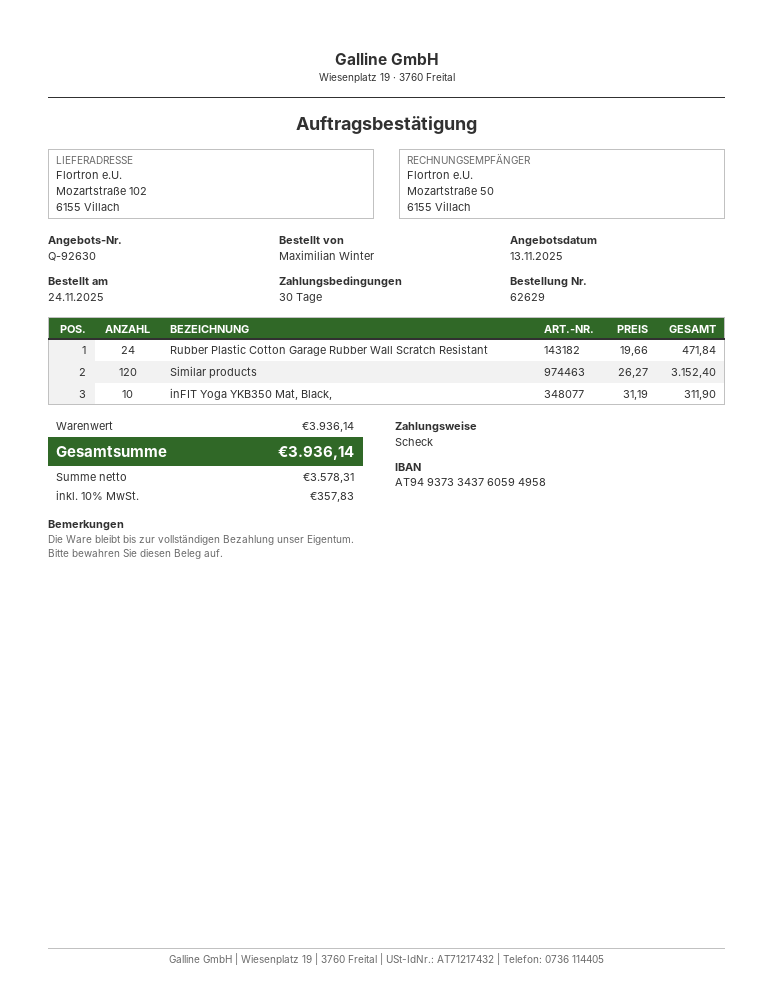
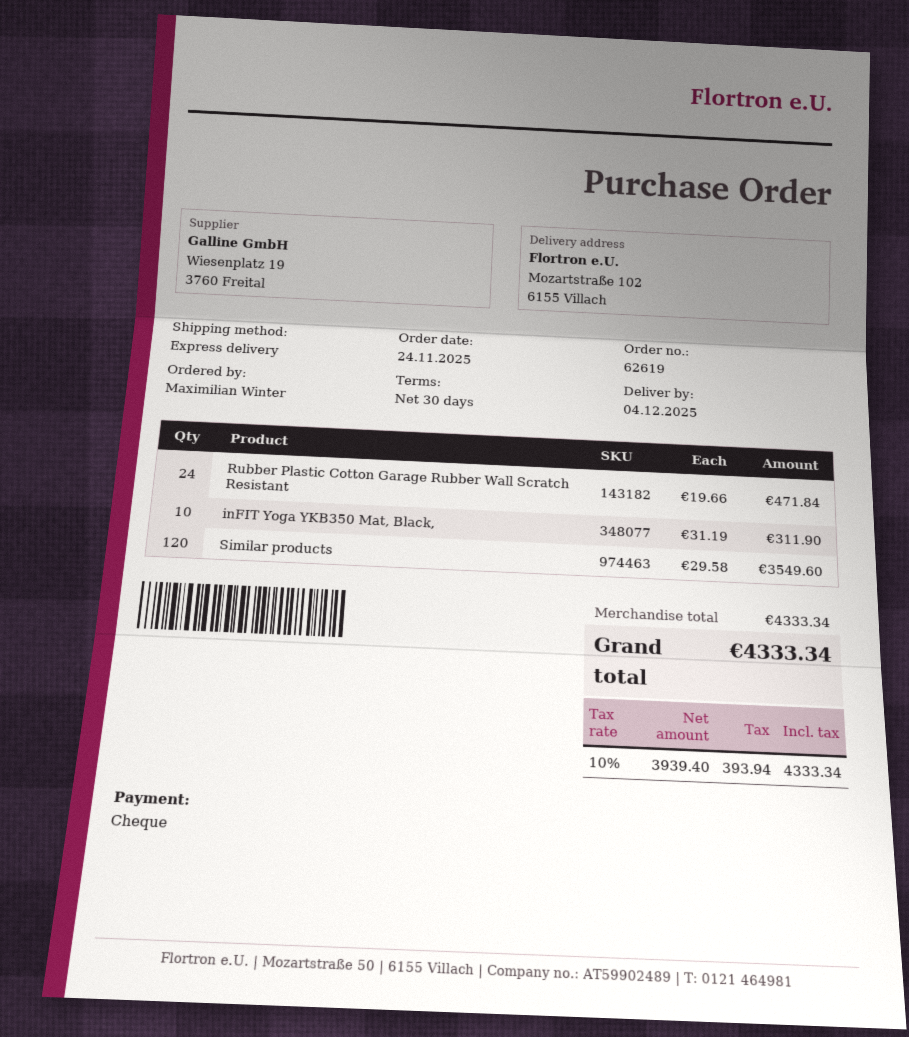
order number: 62629 -> 62619
Similar products: 120 x 26.27 = 3152.40 -> 120 x 29.58 = 3549.60
subtotal: 3936.14 -> 4333.34
net: 3578.31 -> 3939.40
tax: 10% = 357.83 -> 10% = 393.94
total: 3936.14 -> 4333.34

